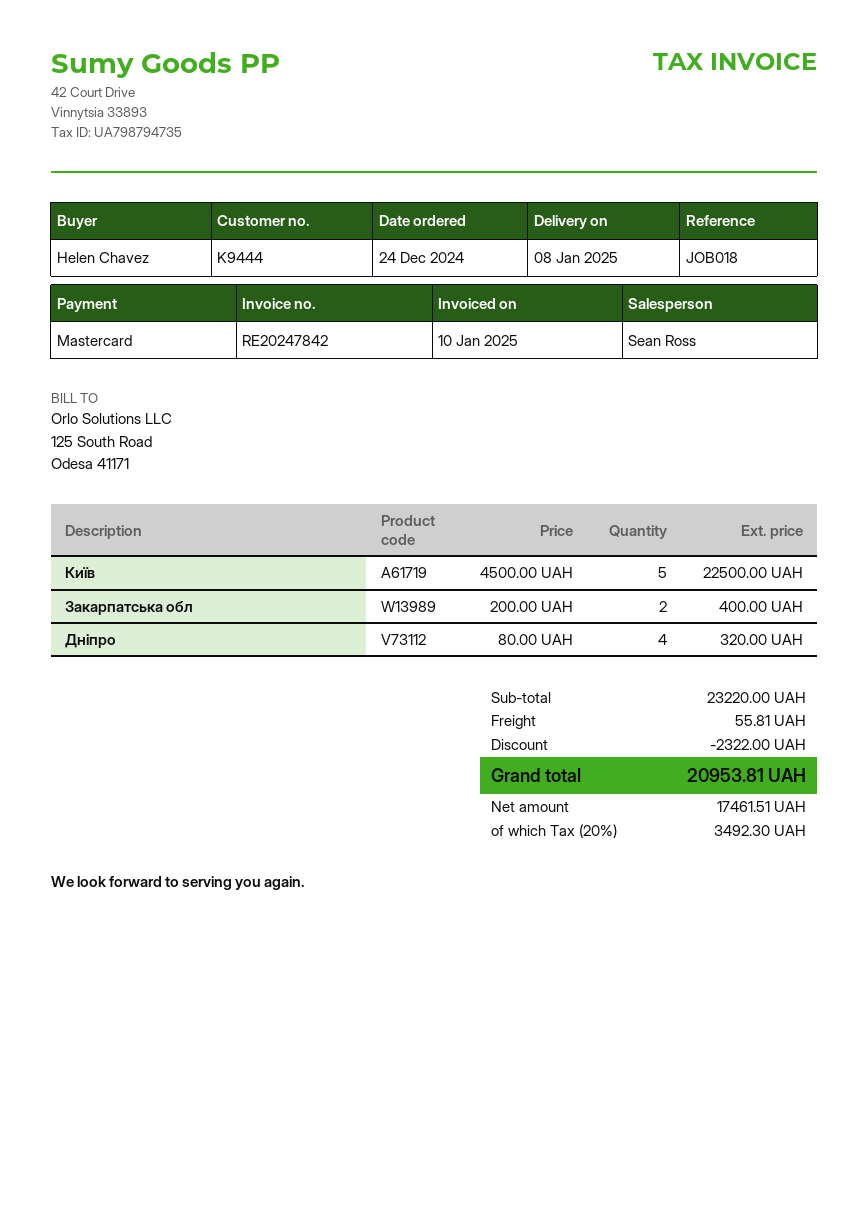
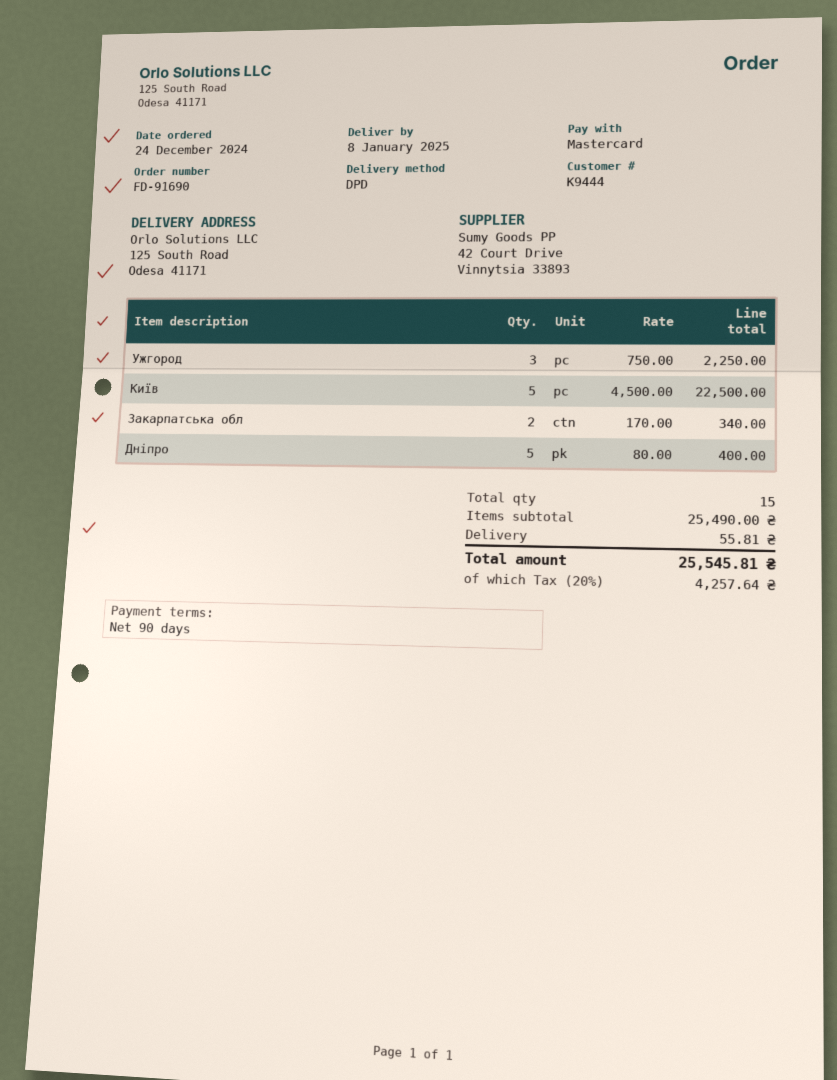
Закарпатська обл: 2 x 200.00 = 400.00 -> 2 x 170.00 = 340.00
Дніпро: 4 x 80.00 = 320.00 -> 5 x 80.00 = 400.00
Ужгород: none -> 3 x 750.00 = 2250.00
subtotal: 23220.00 -> 25490.00
discount: 2322.00 -> none
tax: 20% = 3492.30 -> 20% = 4257.64
total: 20953.81 -> 25545.81

